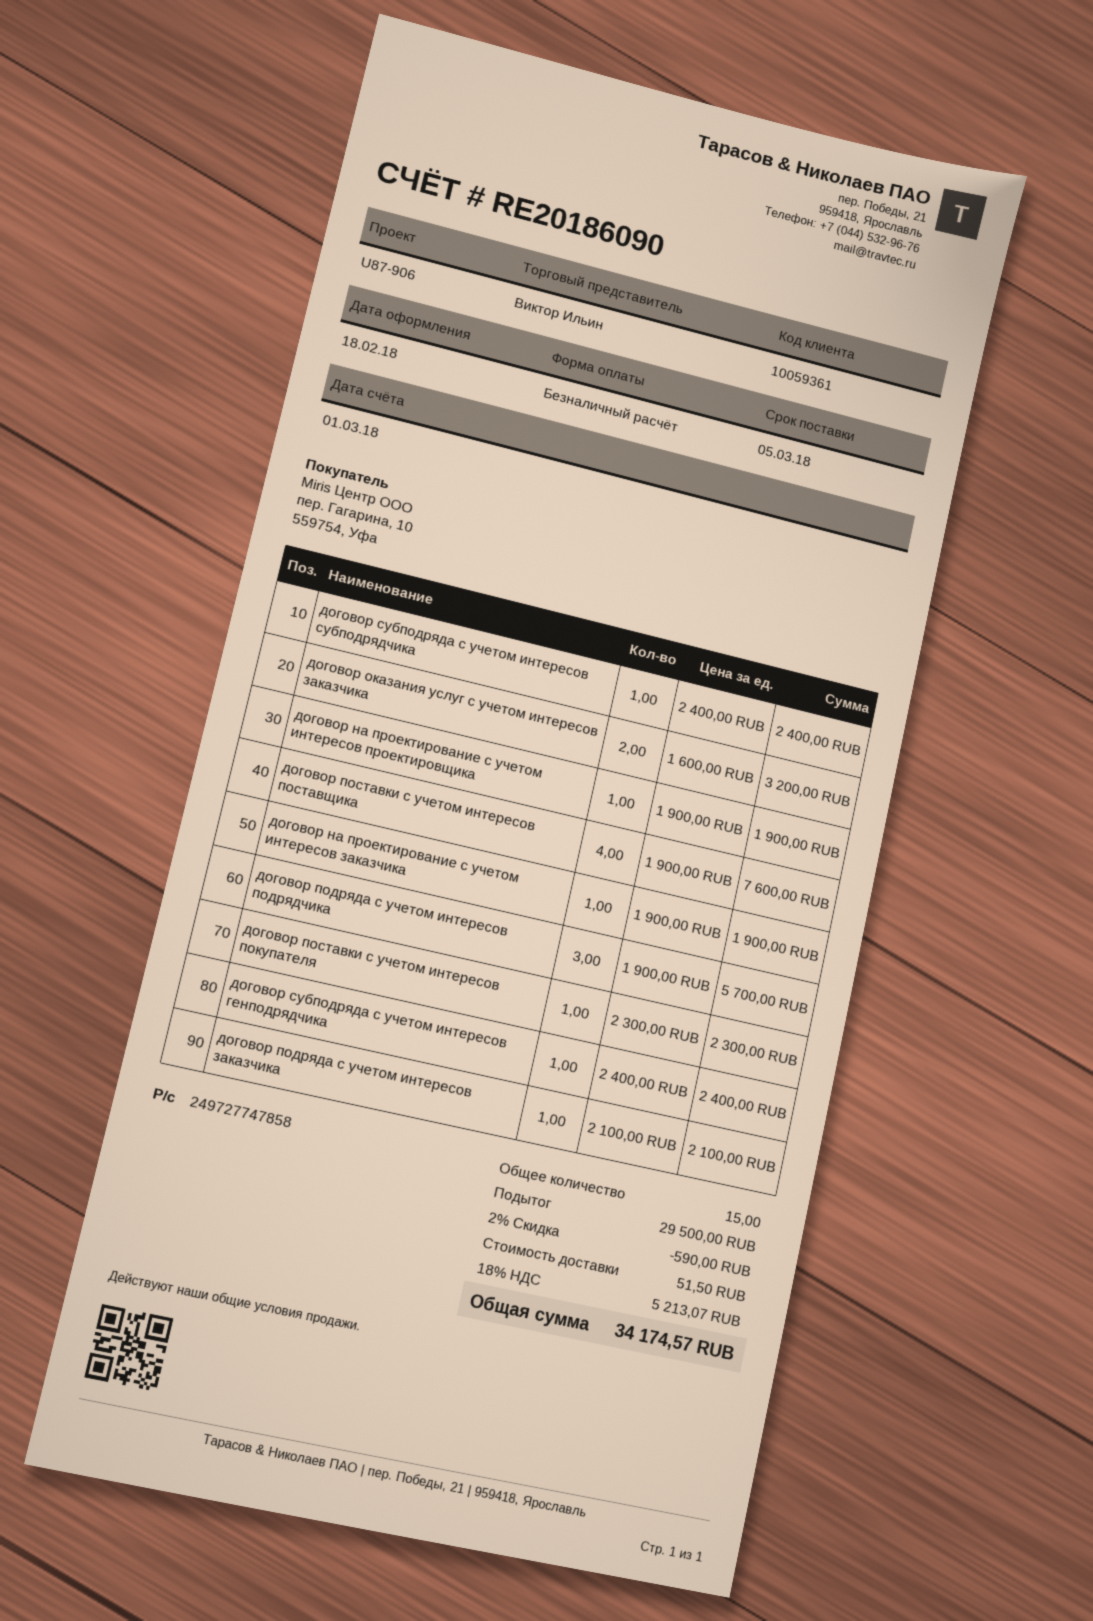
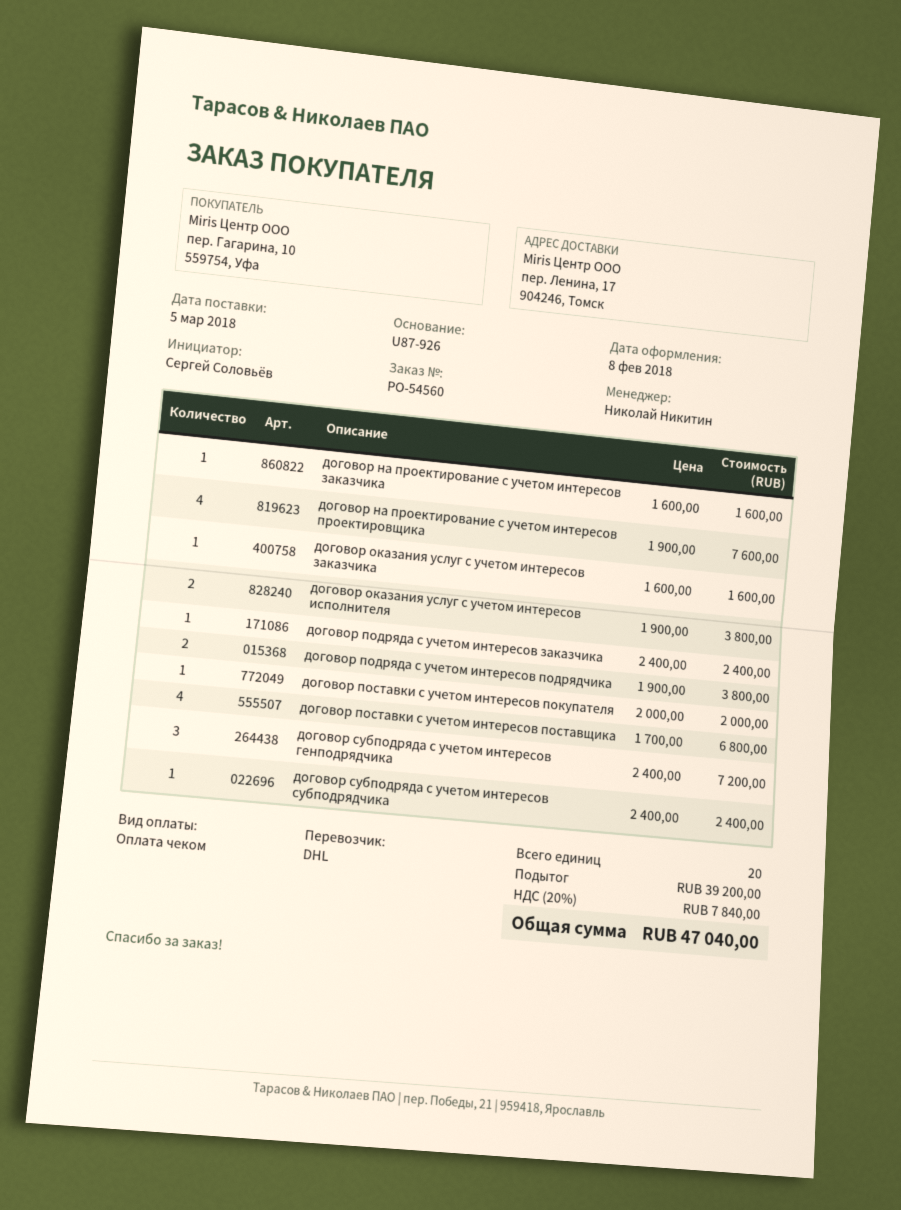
order date: 2018-02-18 -> 2018-02-08
reference: U87-906 -> U87-926
sales rep: Виктор Ильин -> Николай Никитин
payment method: bank transfer -> cheque
договор оказания услуг с учетом интересов заказчика: 2 x 1600.00 = 3200.00 -> 1 x 1600.00 = 1600.00
договор на проектирование с учетом интересов проектировщика: 1 x 1900.00 = 1900.00 -> 4 x 1900.00 = 7600.00
договор поставки с учетом интересов поставщика: 4 x 1900.00 = 7600.00 -> 4 x 1700.00 = 6800.00
договор на проектирование с учетом интересов заказчика: 1 x 1900.00 = 1900.00 -> 1 x 1600.00 = 1600.00
договор подряда с учетом интересов подрядчика: 3 x 1900.00 = 5700.00 -> 2 x 1900.00 = 3800.00
договор поставки с учетом интересов покупателя: 1 x 2300.00 = 2300.00 -> 1 x 2000.00 = 2000.00
договор субподряда с учетом интересов генподрядчика: 1 x 2400.00 = 2400.00 -> 3 x 2400.00 = 7200.00
договор подряда с учетом интересов заказчика: 1 x 2100.00 = 2100.00 -> 1 x 2400.00 = 2400.00
договор оказания услуг с учетом интересов исполнителя: none -> 2 x 1900.00 = 3800.00
total quantity: 15 -> 20
subtotal: 29500.00 -> 39200.00
discount: 2% = 590.00 -> none
shipping: 51.50 -> none
tax: 18% = 5213.07 -> 20% = 7840.00
total: 34174.57 -> 47040.00

